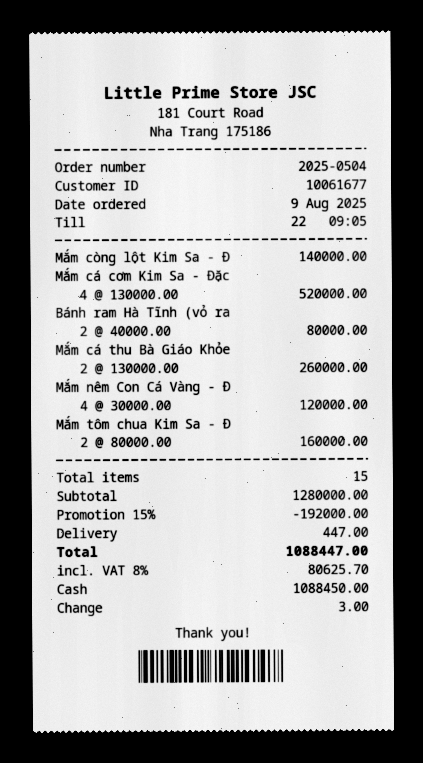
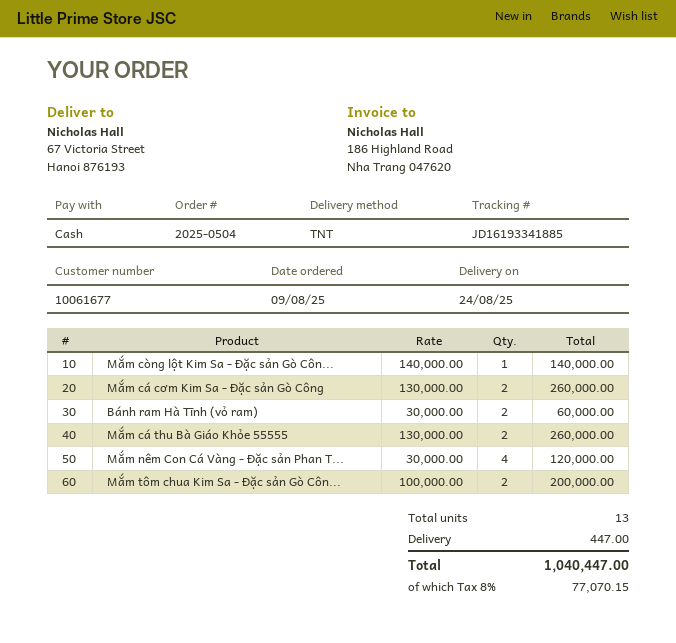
Mắm cá cơm Kim Sa - Đặc: 4 x 130000.00 = 520000.00 -> 2 x 130000.00 = 260000.00
Bánh ram Hà Tĩnh (vỏ ra: 2 x 40000.00 = 80000.00 -> 2 x 30000.00 = 60000.00
Mắm tôm chua Kim Sa - Đ: 2 x 80000.00 = 160000.00 -> 2 x 100000.00 = 200000.00
total quantity: 15 -> 13
discount: 15% = 192000.00 -> none
tax: 8% = 80625.70 -> 8% = 77070.15
total: 1088447.00 -> 1040447.00

